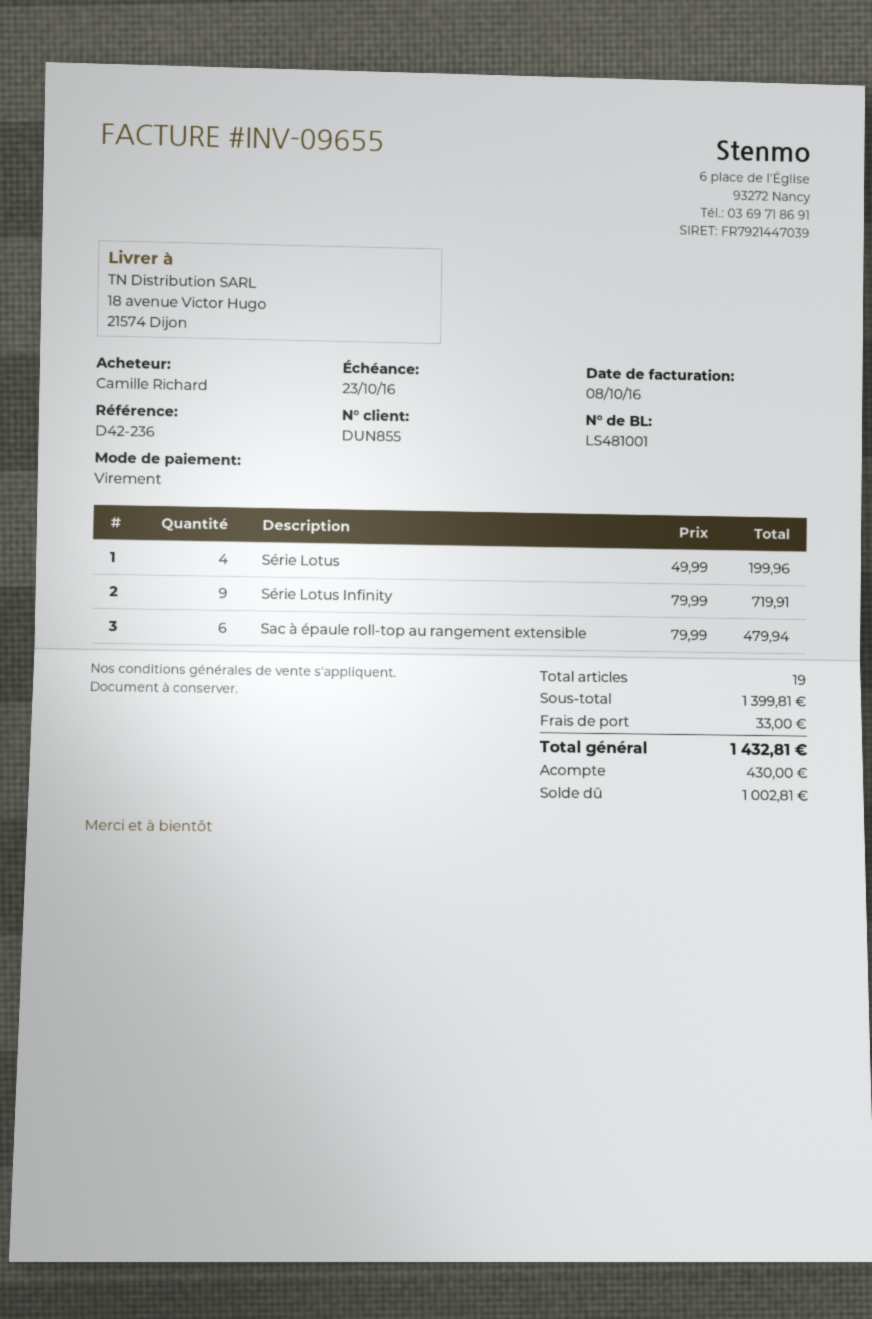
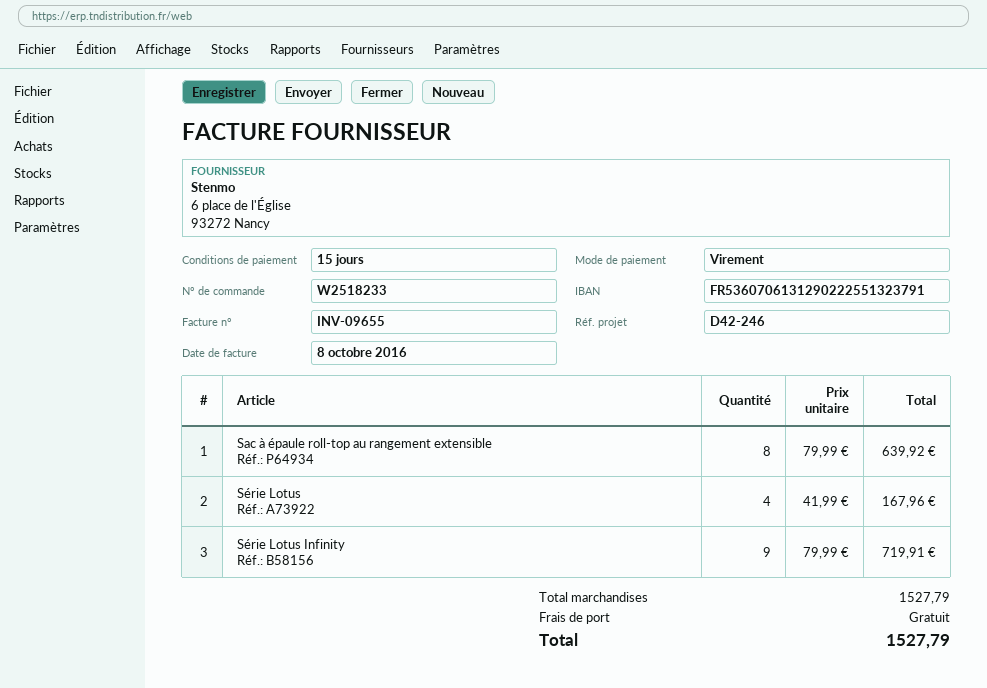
reference: D42-236 -> D42-246
Série Lotus: 4 x 49.99 = 199.96 -> 4 x 41.99 = 167.96
Sac à épaule roll-top au rangement extensible: 6 x 79.99 = 479.94 -> 8 x 79.99 = 639.92
subtotal: 1399.81 -> 1527.79
shipping: 33.00 -> 0.00
total: 1432.81 -> 1527.79

